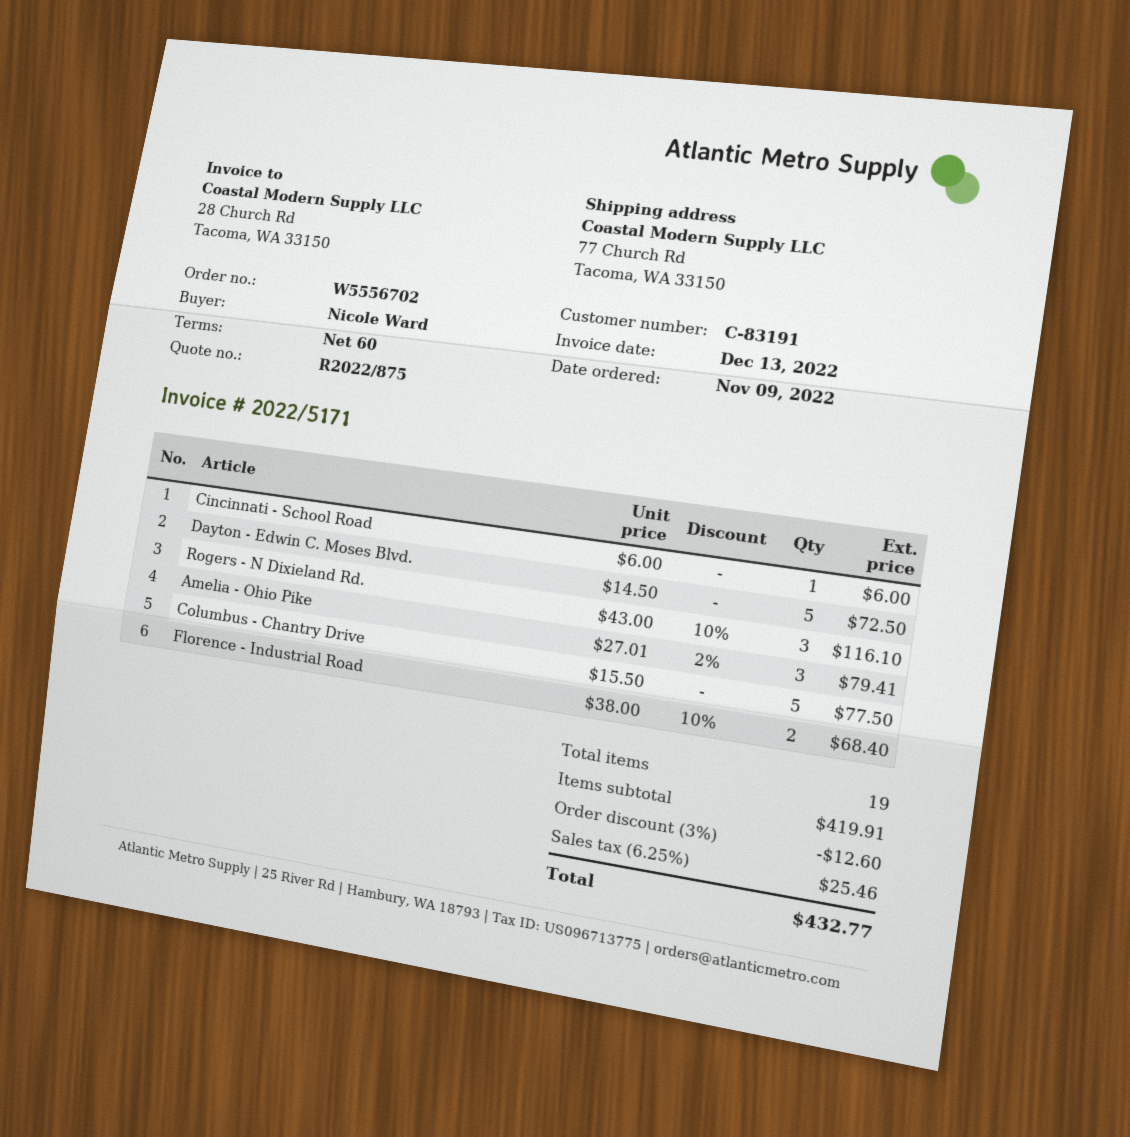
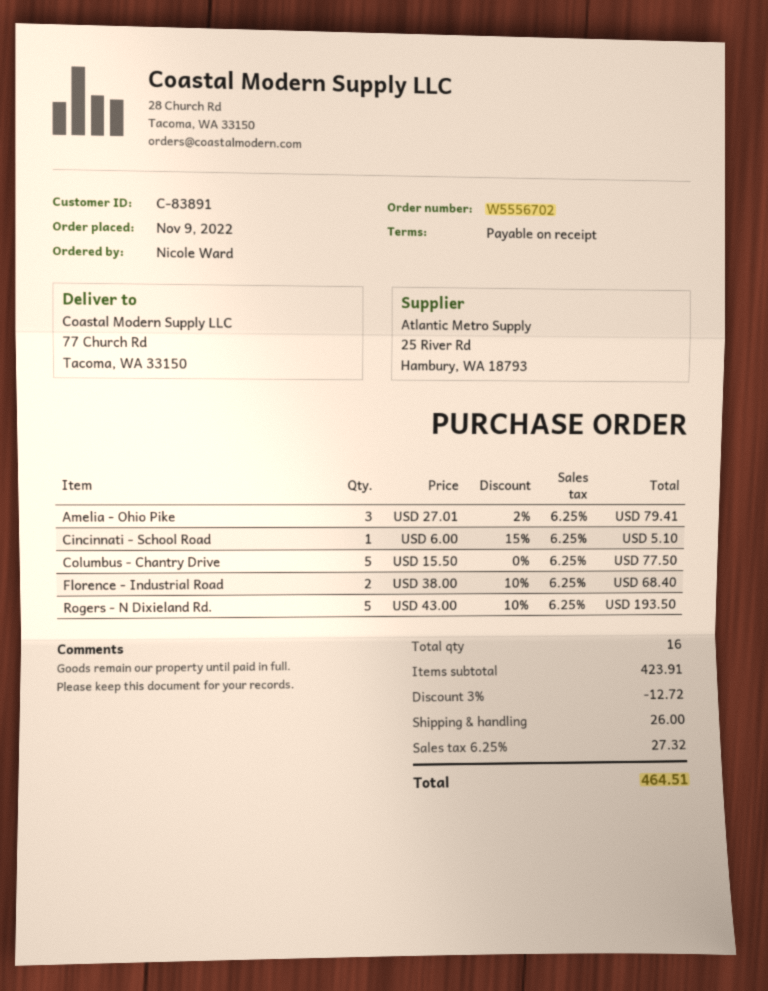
payment terms: 60 days -> on receipt
customer number: C-83191 -> C-83891
Cincinnati - School Road: 1 x 6.00 = 6.00 -> 1 x 6.00 - 15% = 5.10
Dayton - Edwin C. Moses Blvd.: 5 x 14.50 = 72.50 -> none
Rogers - N Dixieland Rd.: 3 x 43.00 - 10% = 116.10 -> 5 x 43.00 - 10% = 193.50
total quantity: 19 -> 16
subtotal: 419.91 -> 423.91
discount: 3% = 12.60 -> 3% = 12.72
shipping: none -> 26.00
tax: 6.25% = 25.46 -> 6.25% = 27.32
total: 432.77 -> 464.51

